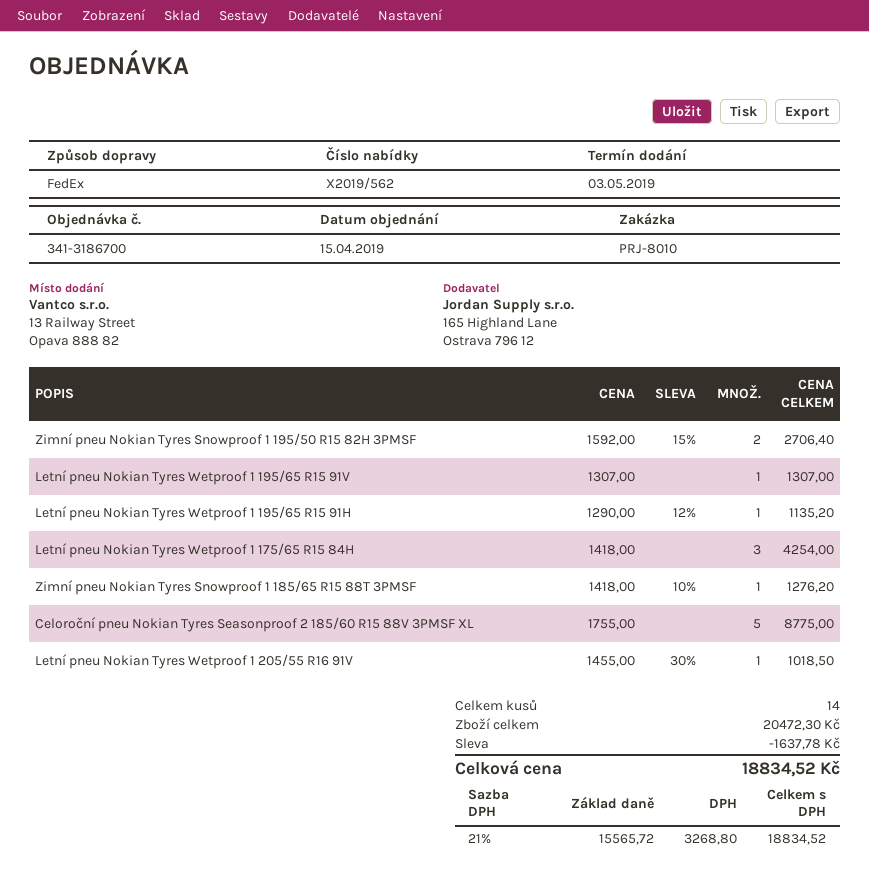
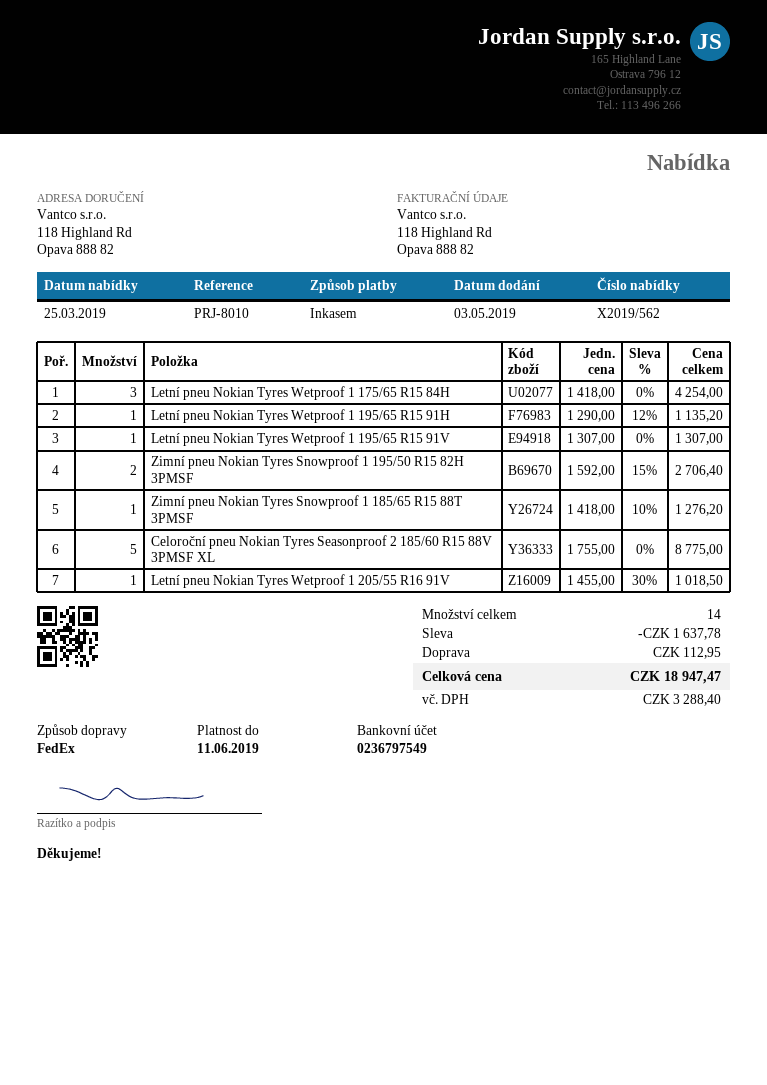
ship to: 13 Railway Street, Opava 888 82 -> 118 Highland Rd, Opava 888 82
shipping: none -> 112.95
tax: 3268.80 -> 3288.40
total: 18834.52 -> 18947.47

